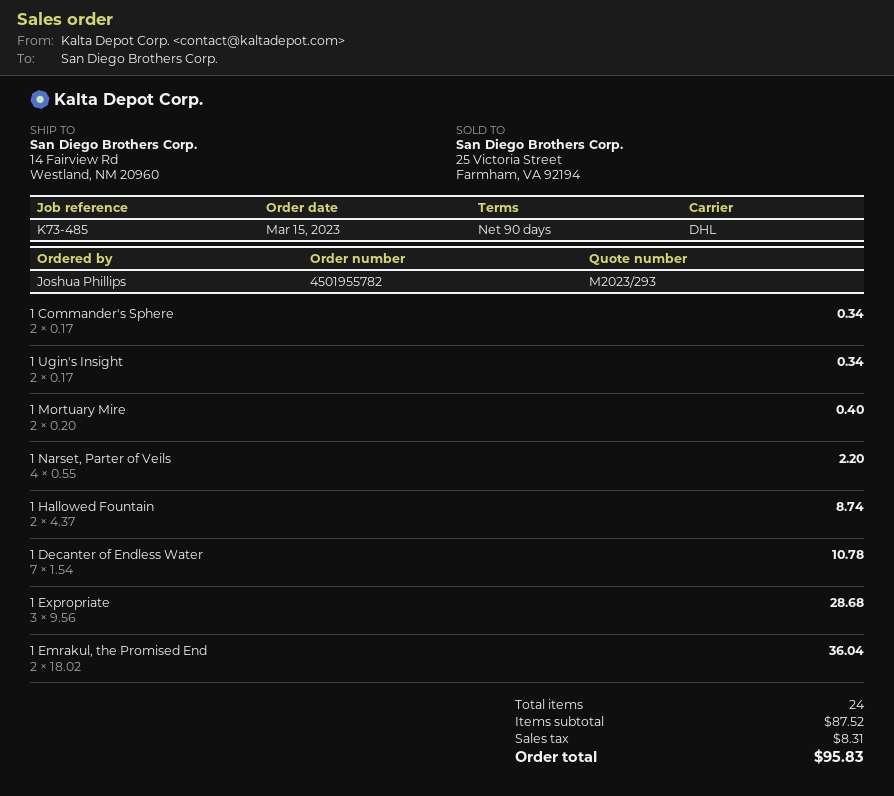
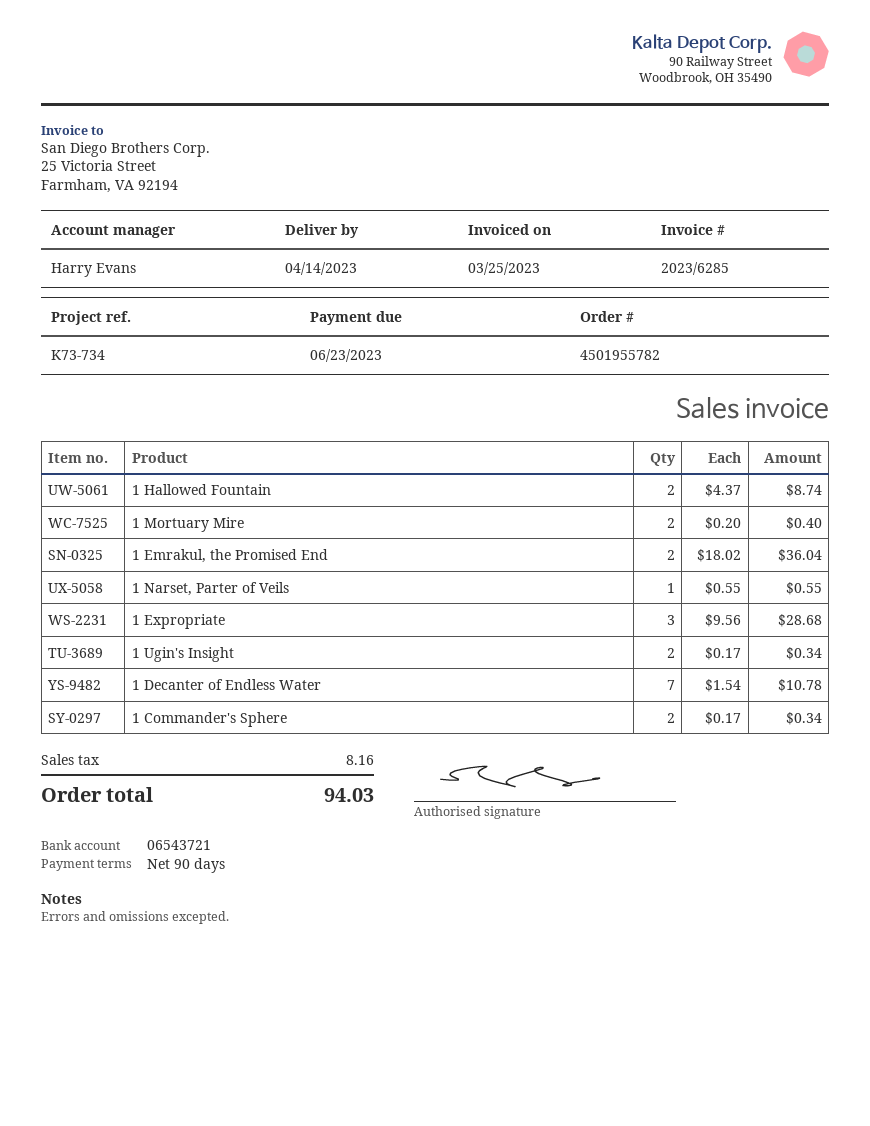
reference: K73-485 -> K73-734
1 Narset, Parter of Veils: 4 x 0.55 = 2.20 -> 1 x 0.55 = 0.55
tax: 8.31 -> 8.16
total: 95.83 -> 94.03

